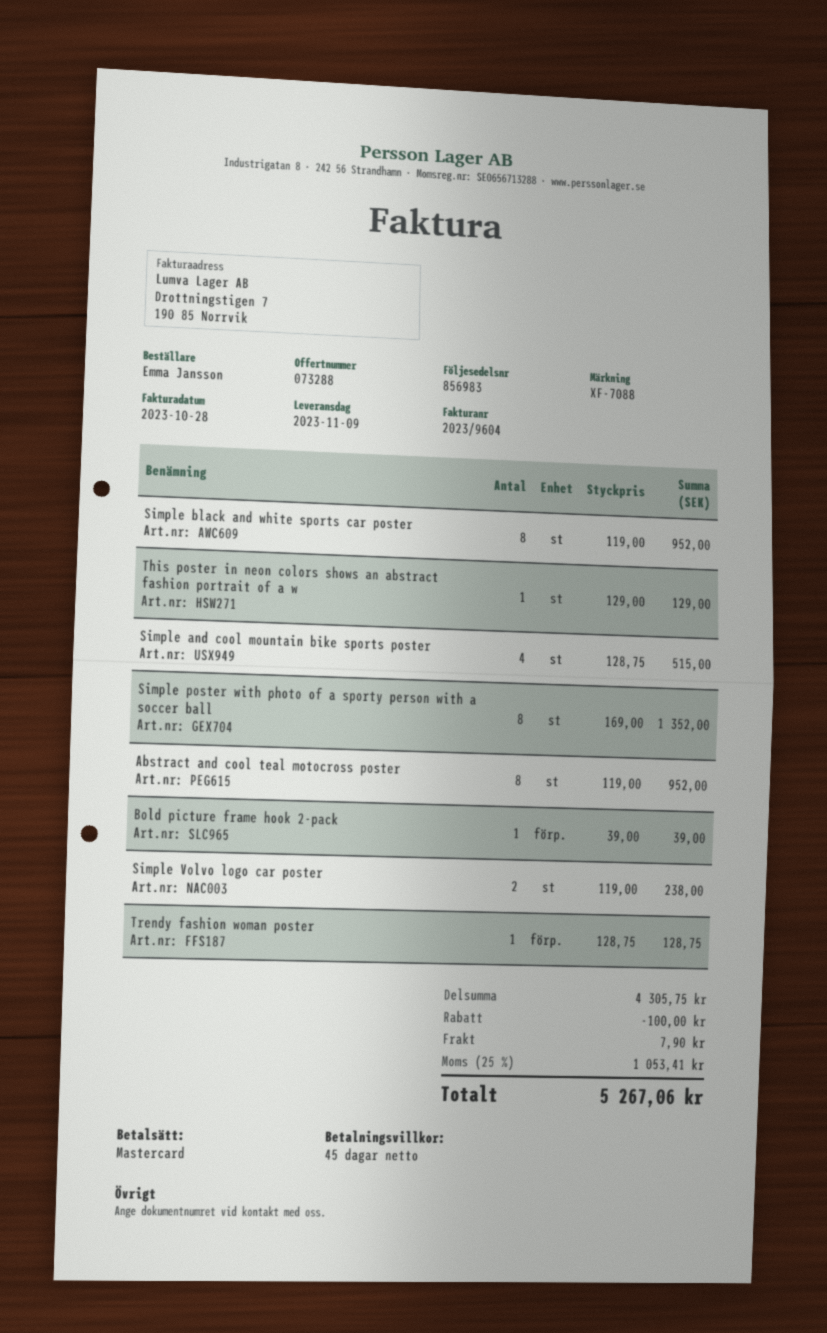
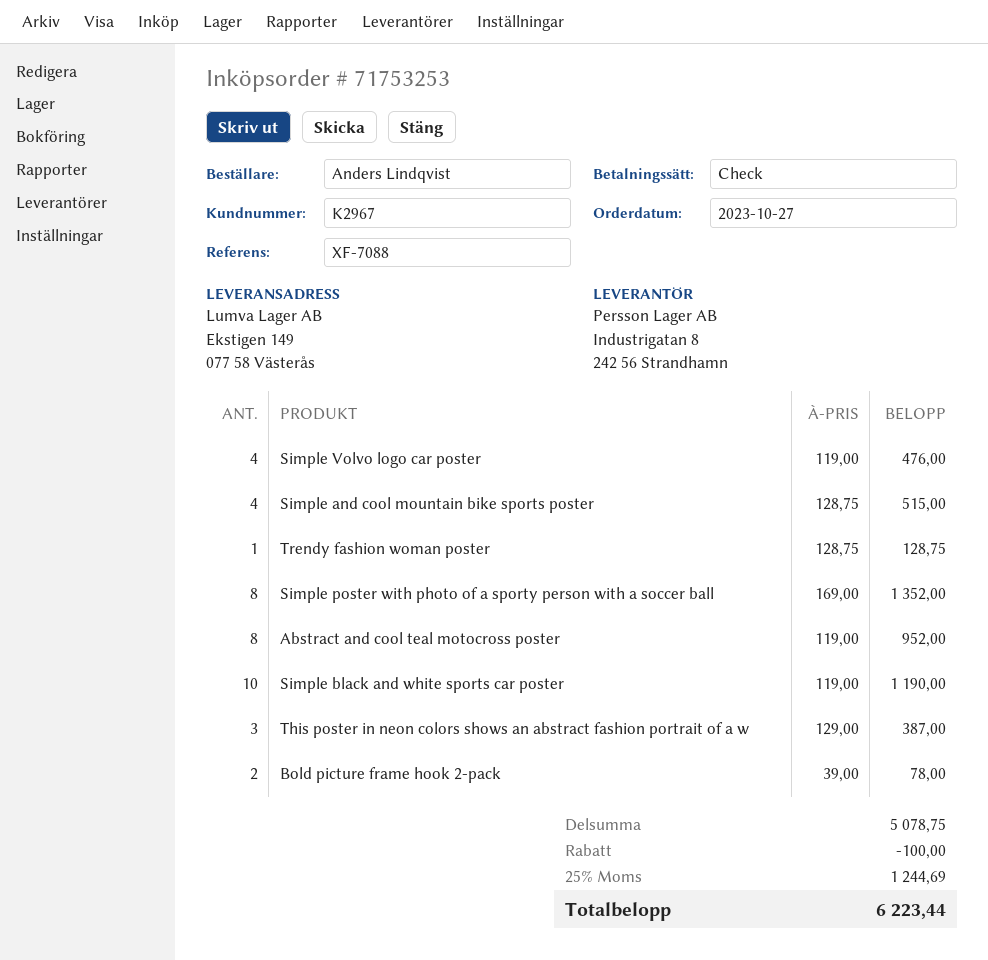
ordered by: Emma Jansson -> Anders Lindqvist
payment method: Mastercard -> cheque
Simple black and white sports car poster: 8 x 119.00 = 952.00 -> 10 x 119.00 = 1190.00
This poster in neon colors shows an abstract fashion portrait of a w: 1 x 129.00 = 129.00 -> 3 x 129.00 = 387.00
Bold picture frame hook 2-pack: 1 x 39.00 = 39.00 -> 2 x 39.00 = 78.00
Simple Volvo logo car poster: 2 x 119.00 = 238.00 -> 4 x 119.00 = 476.00
subtotal: 4305.75 -> 5078.75
shipping: 7.90 -> none
tax: 25% = 1053.41 -> 25% = 1244.69
total: 5267.06 -> 6223.44

